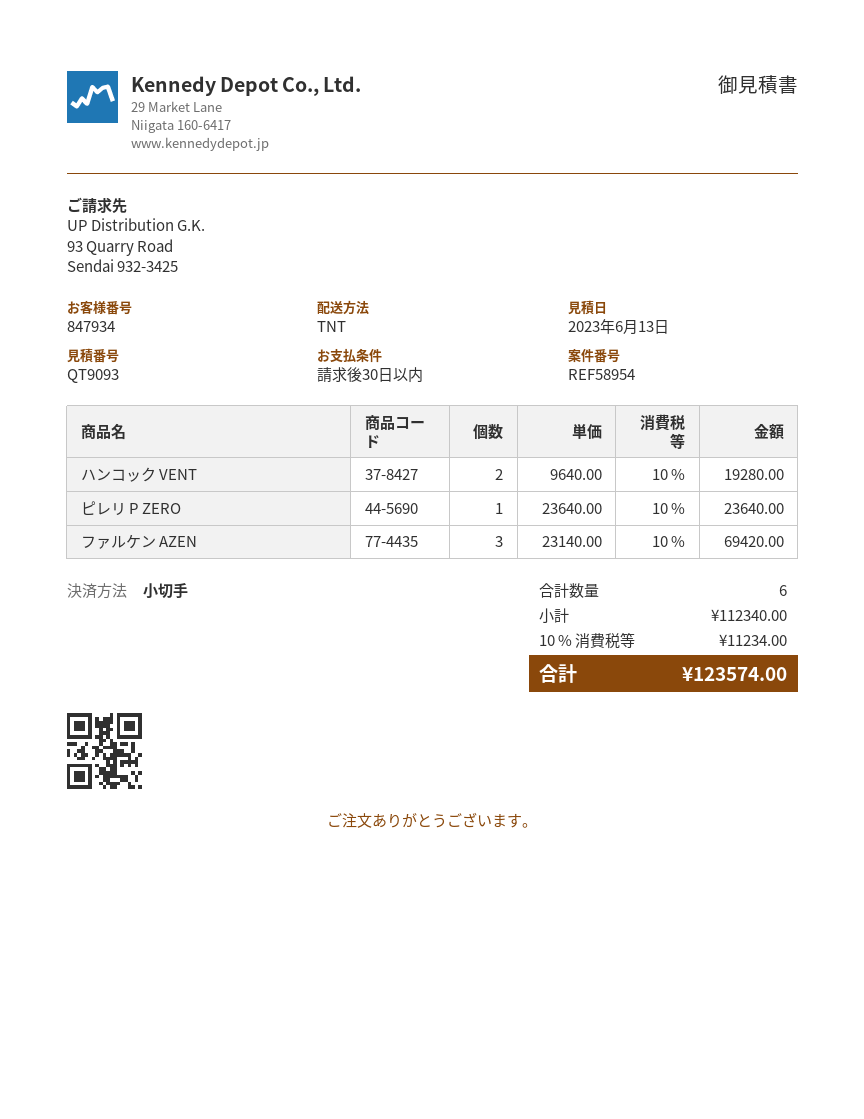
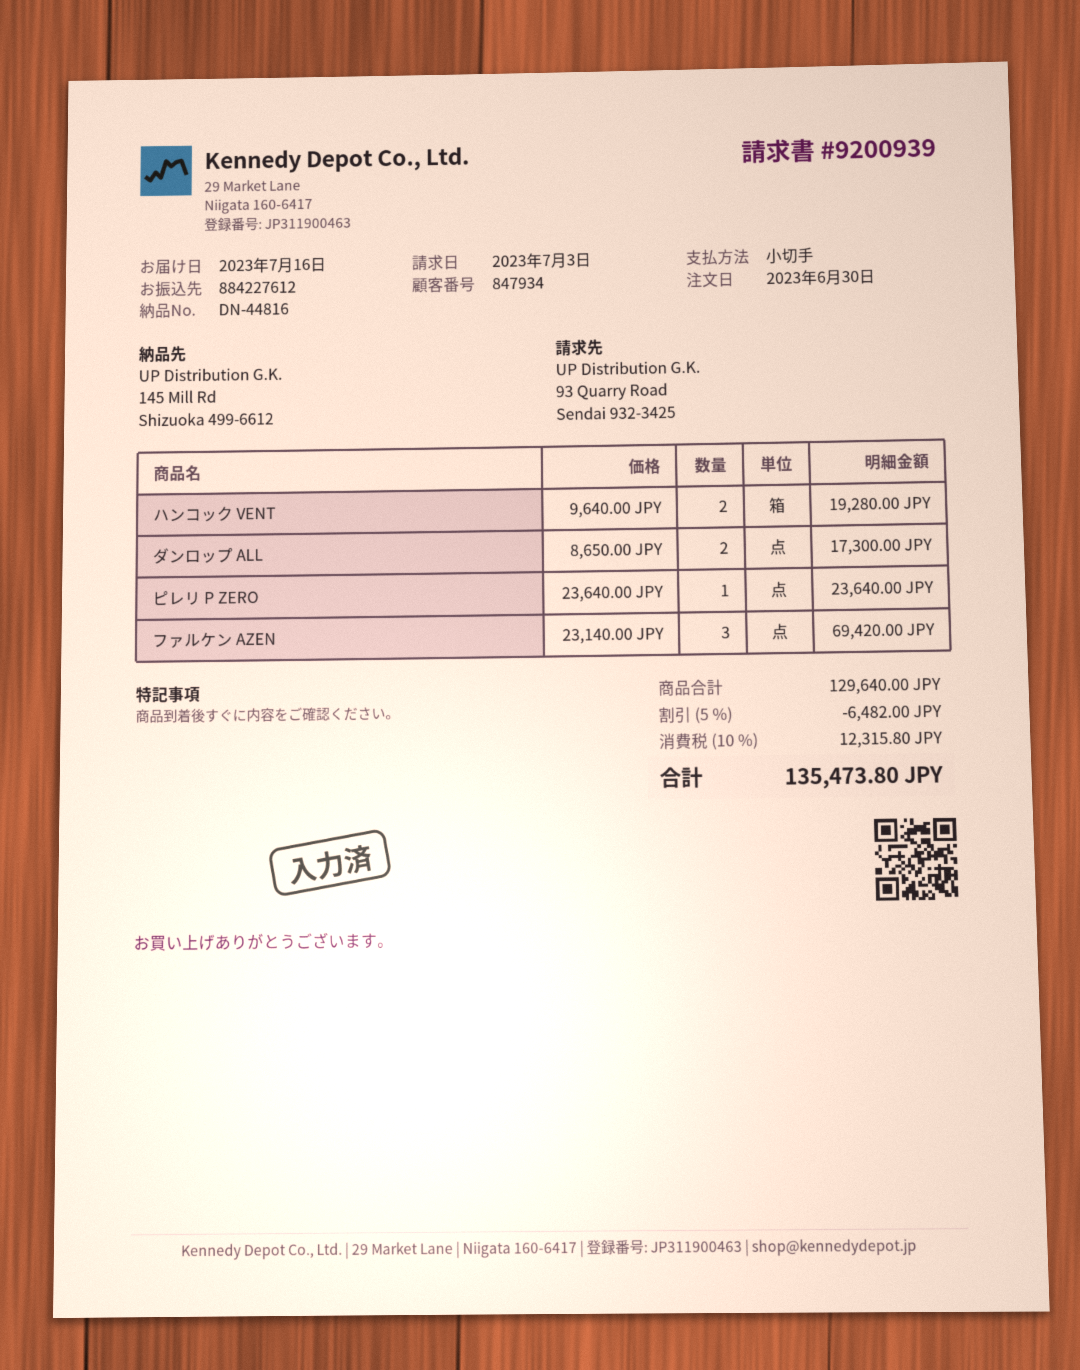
ダンロップ ALL: none -> 2 x 8650.00 = 17300.00
subtotal: 112340.00 -> 129640.00
discount: none -> 5% = 6482.00
tax: 10% = 11234.00 -> 10% = 12315.80
total: 123574.00 -> 135473.80

